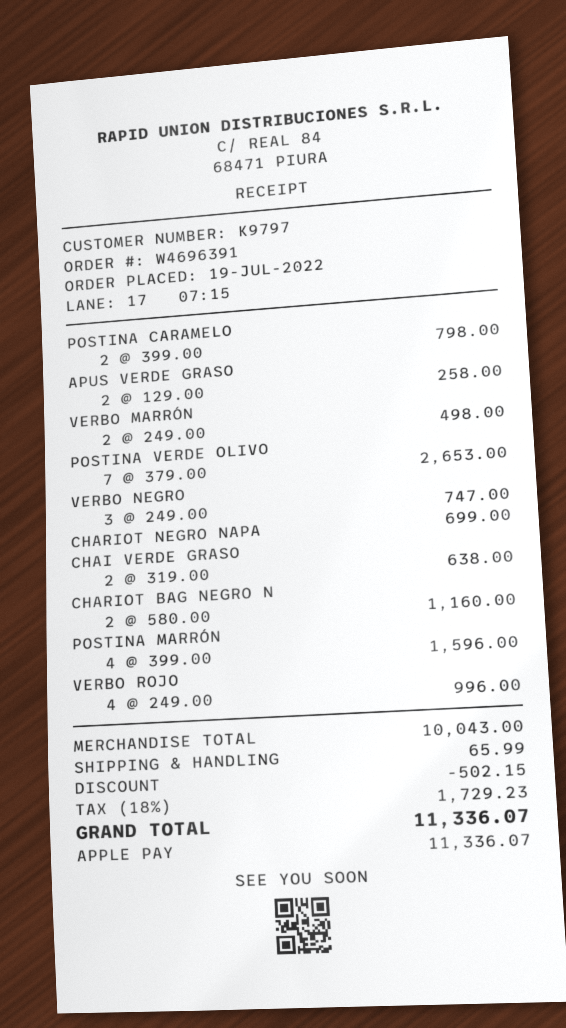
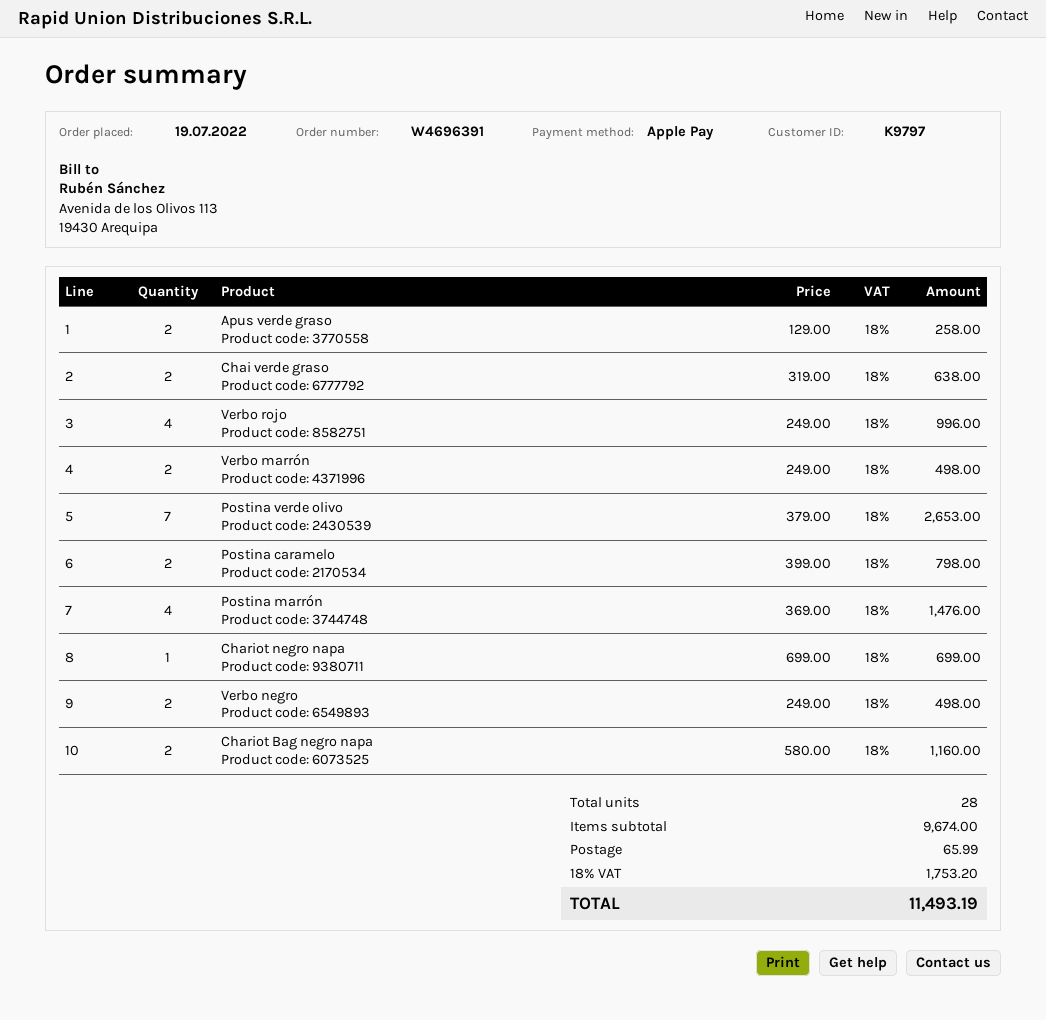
VERBO NEGRO: 3 x 249.00 = 747.00 -> 2 x 249.00 = 498.00
POSTINA MARRÓN: 4 x 399.00 = 1596.00 -> 4 x 369.00 = 1476.00
subtotal: 10043.00 -> 9674.00
discount: 502.15 -> none
tax: 18% = 1729.23 -> 18% = 1753.20
total: 11336.07 -> 11493.19

